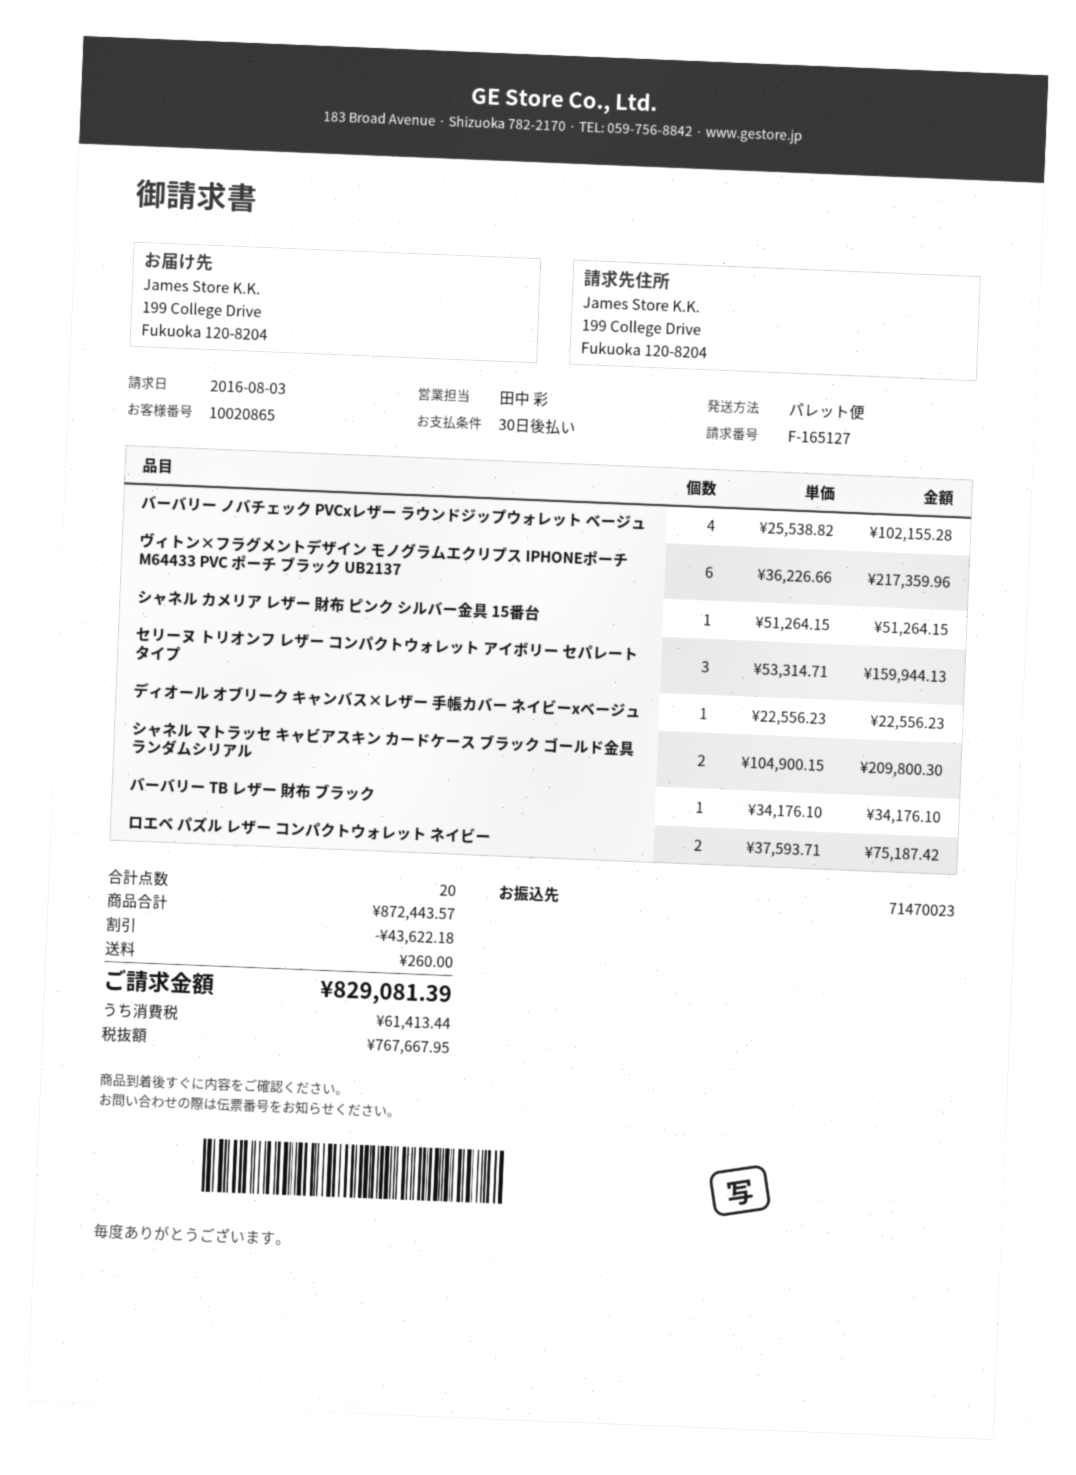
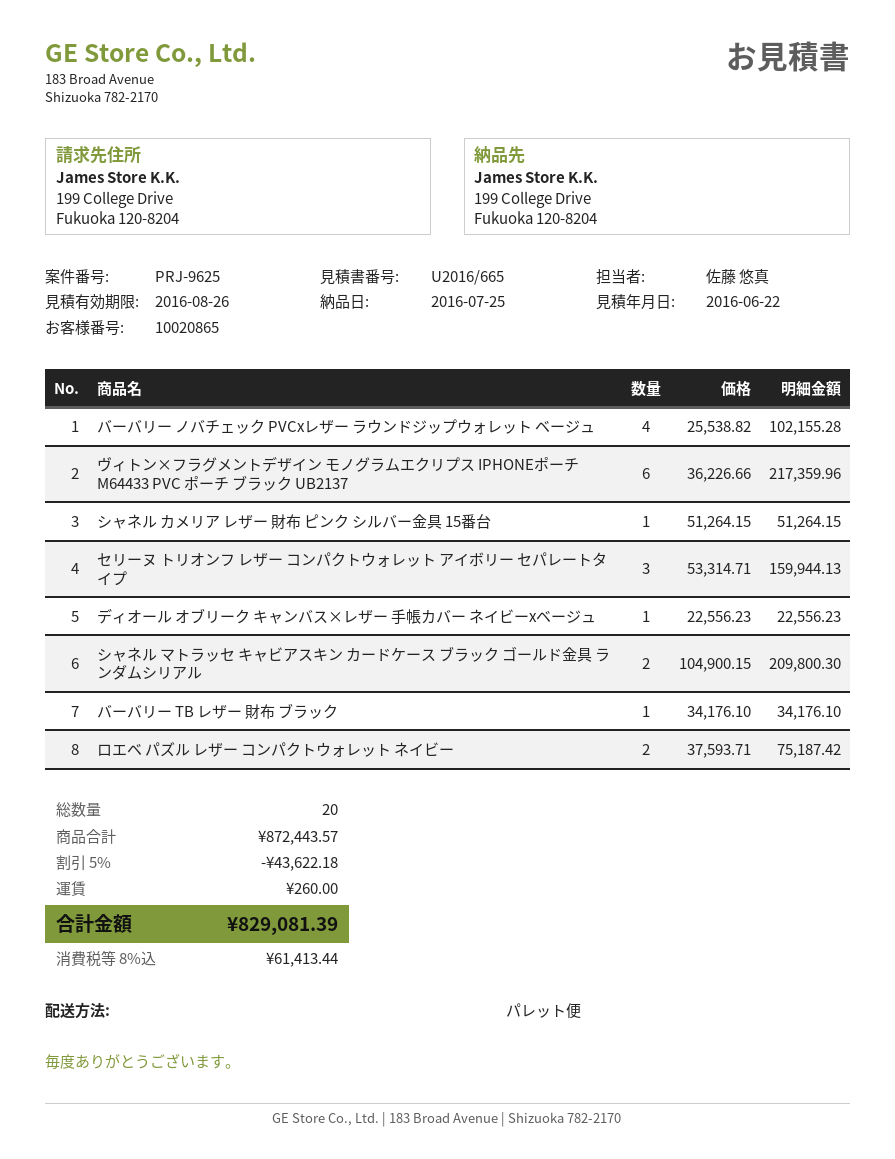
sales rep: 田中 彩 -> 佐藤 悠真

